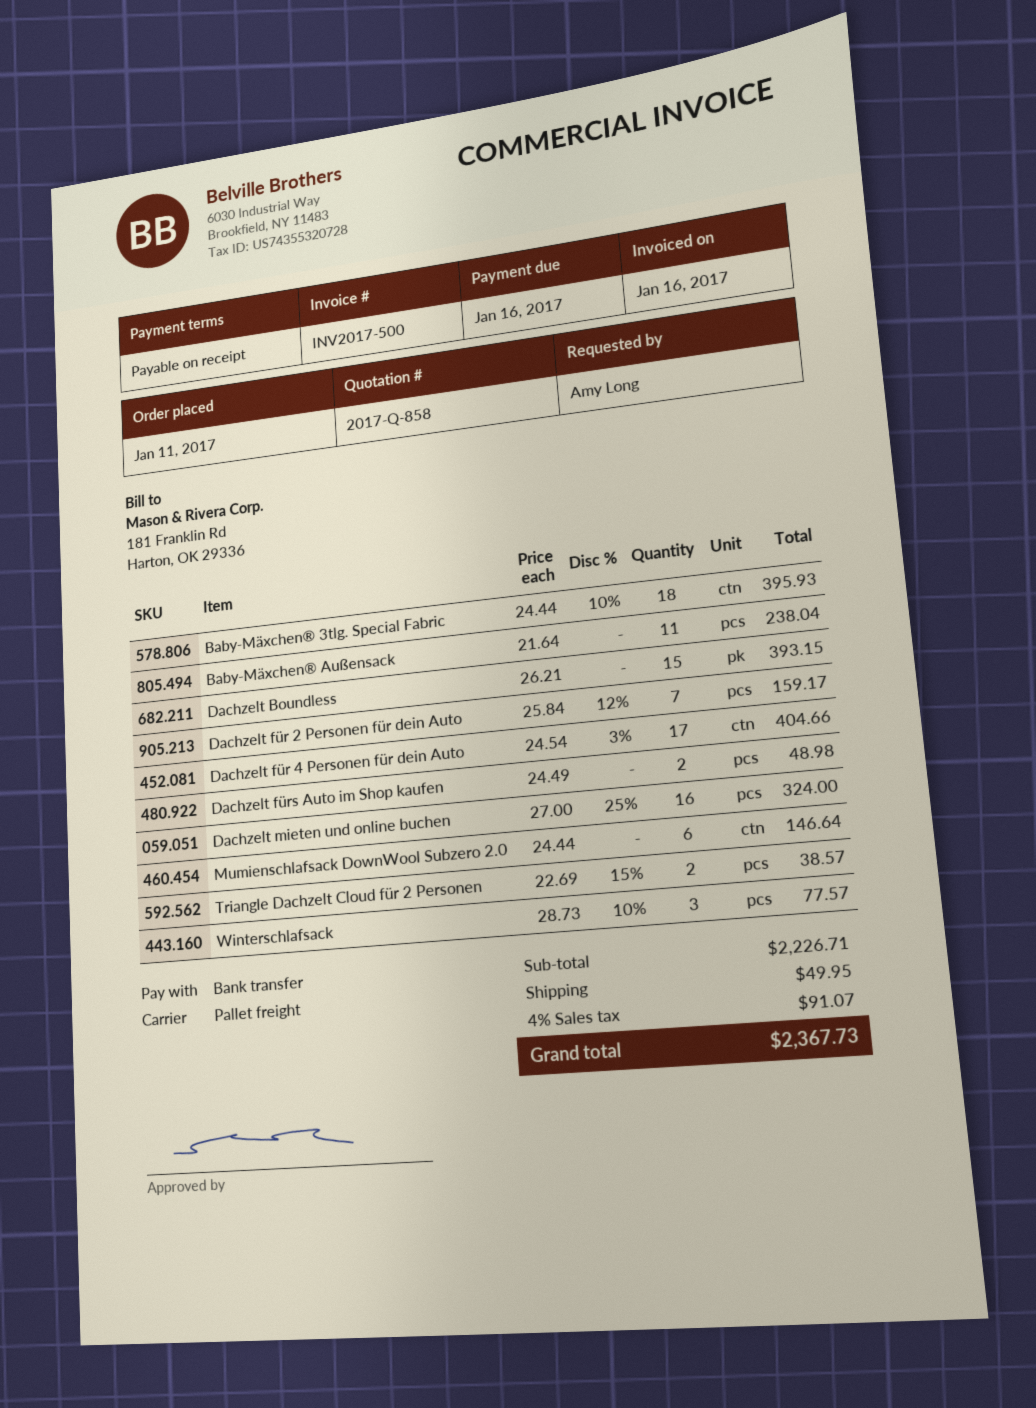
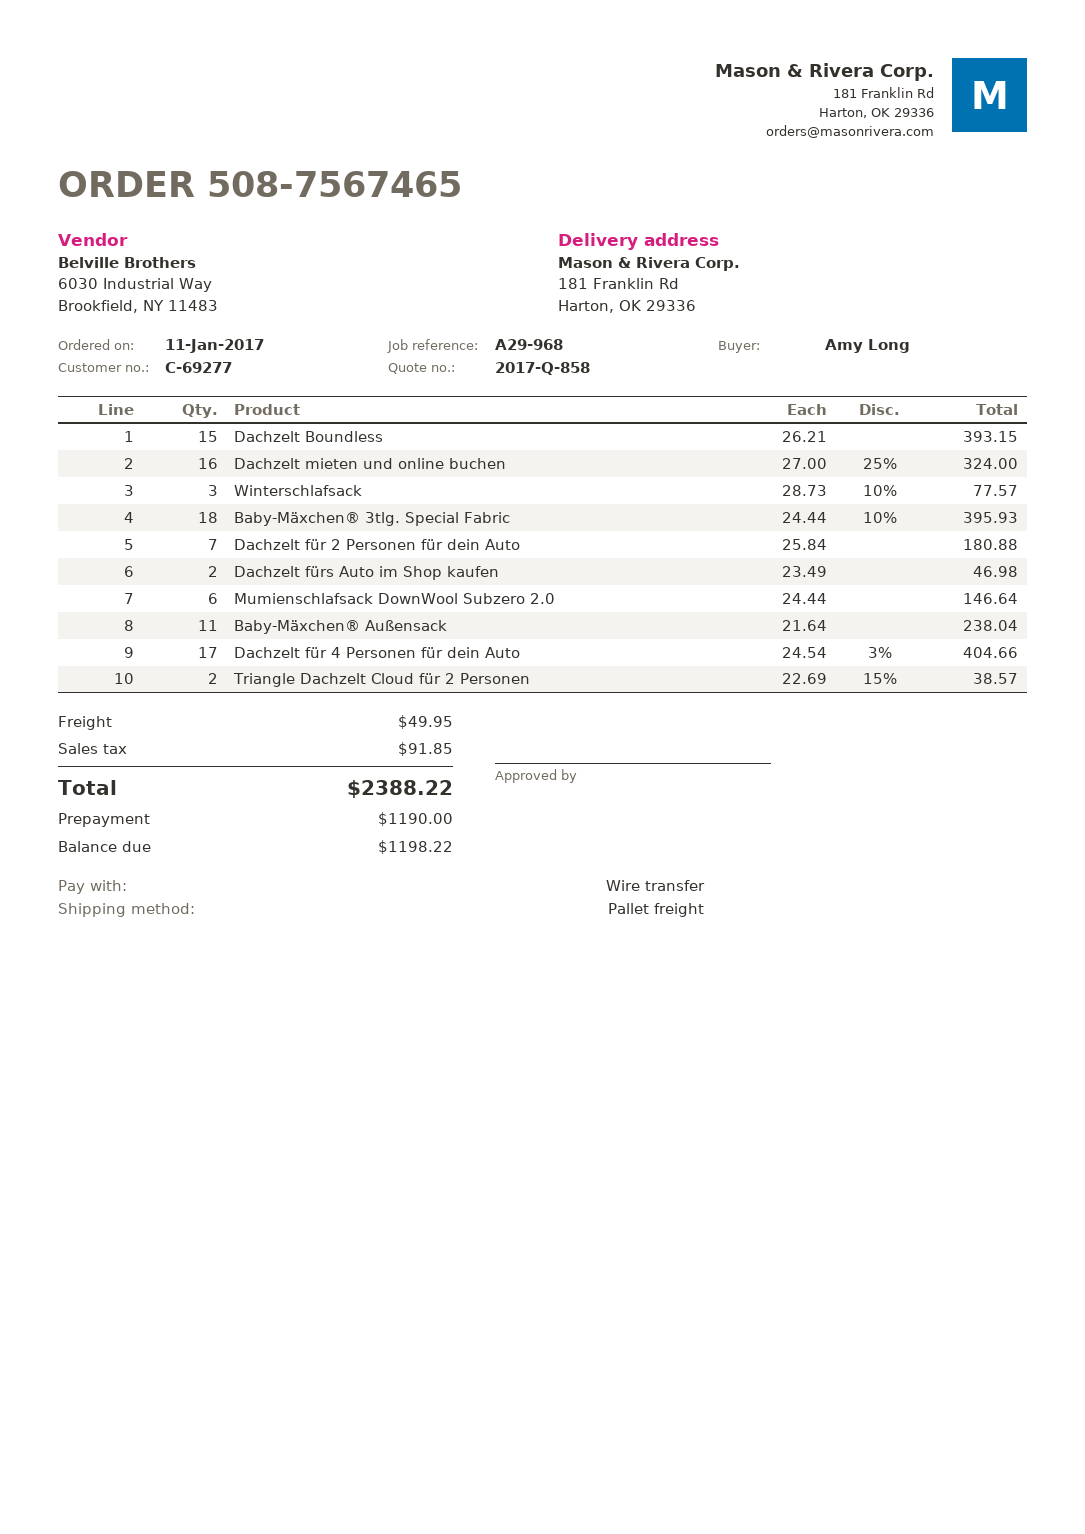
Dachzelt für 2 Personen für dein Auto: 7 x 25.84 - 12% = 159.17 -> 7 x 25.84 = 180.88
Dachzelt fürs Auto im Shop kaufen: 2 x 24.49 = 48.98 -> 2 x 23.49 = 46.98
tax: 91.07 -> 91.85
total: 2367.73 -> 2388.22

